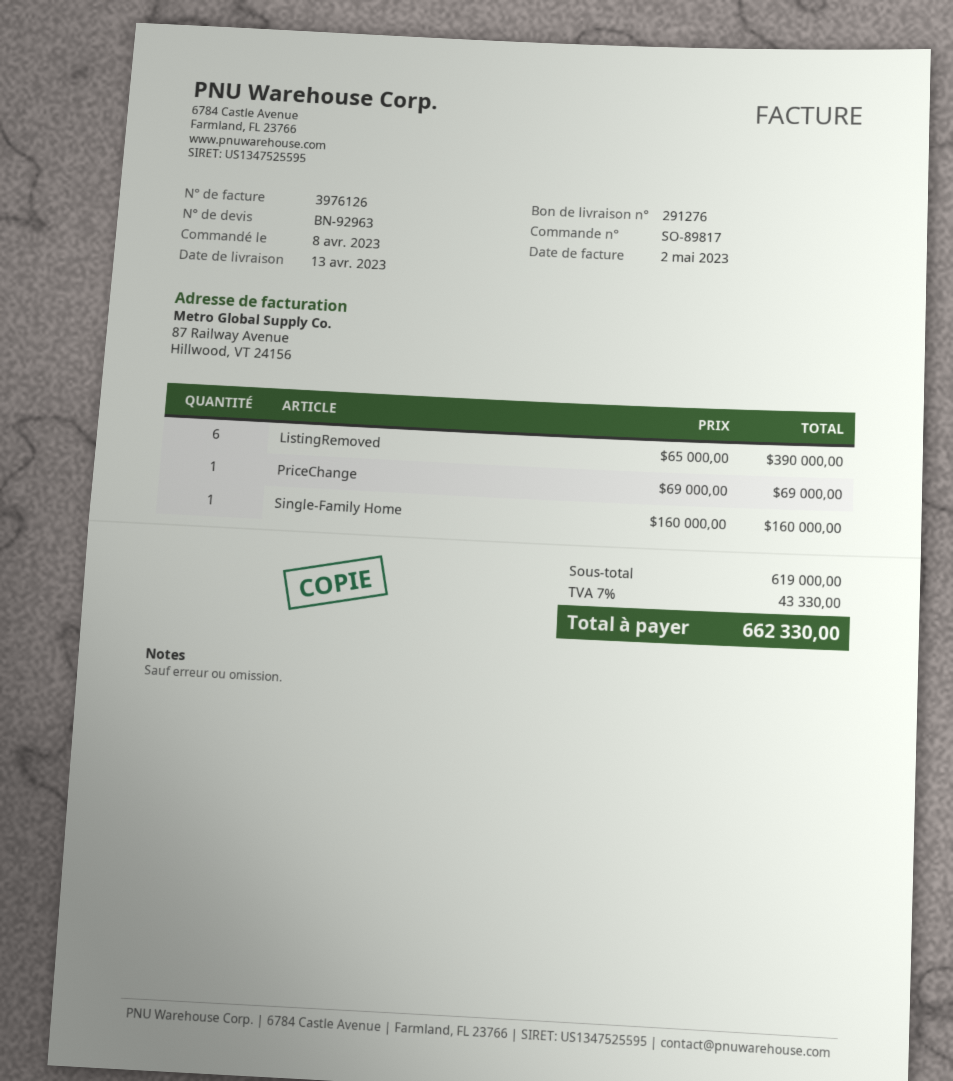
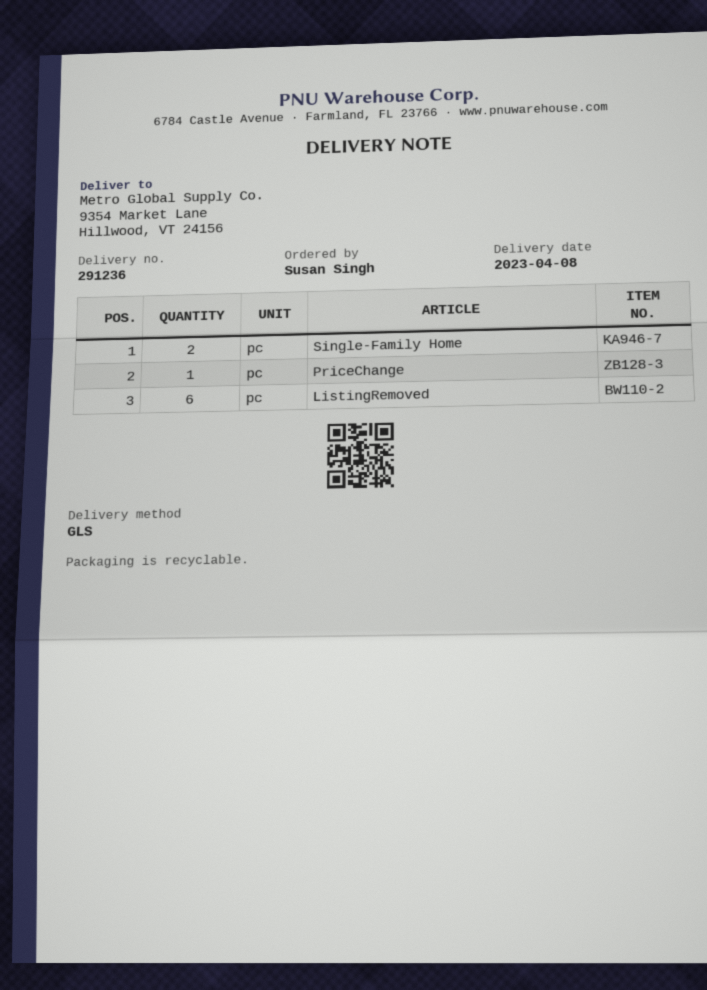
delivery note number: 291276 -> 291236
delivery date: 2023-04-13 -> 2023-04-08
Single-Family Home: 1 -> 2

